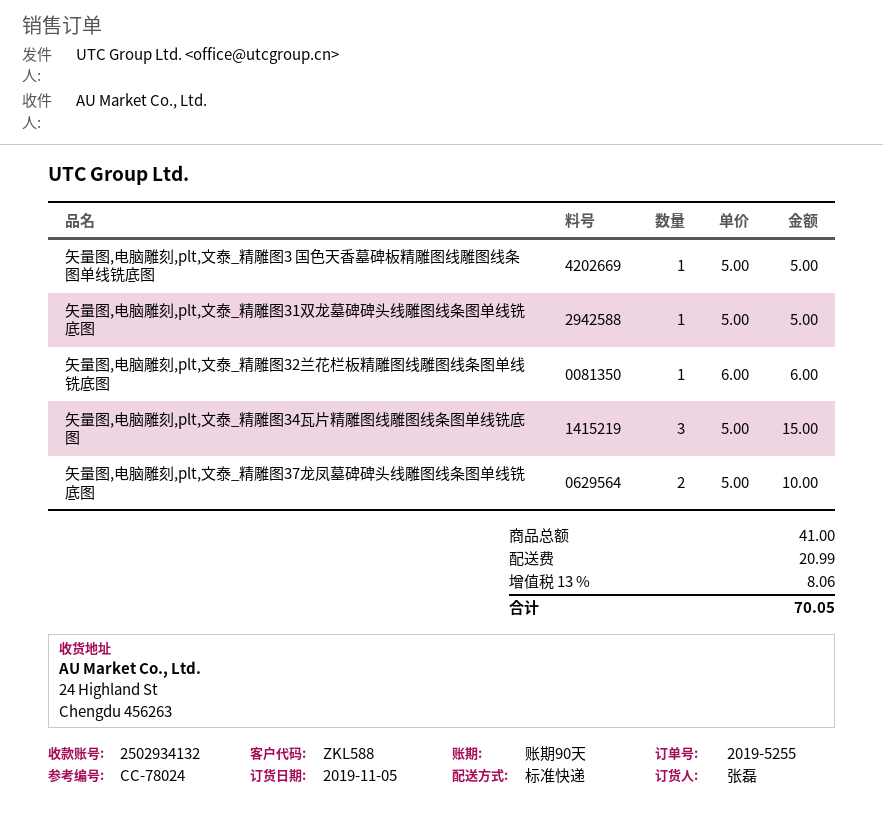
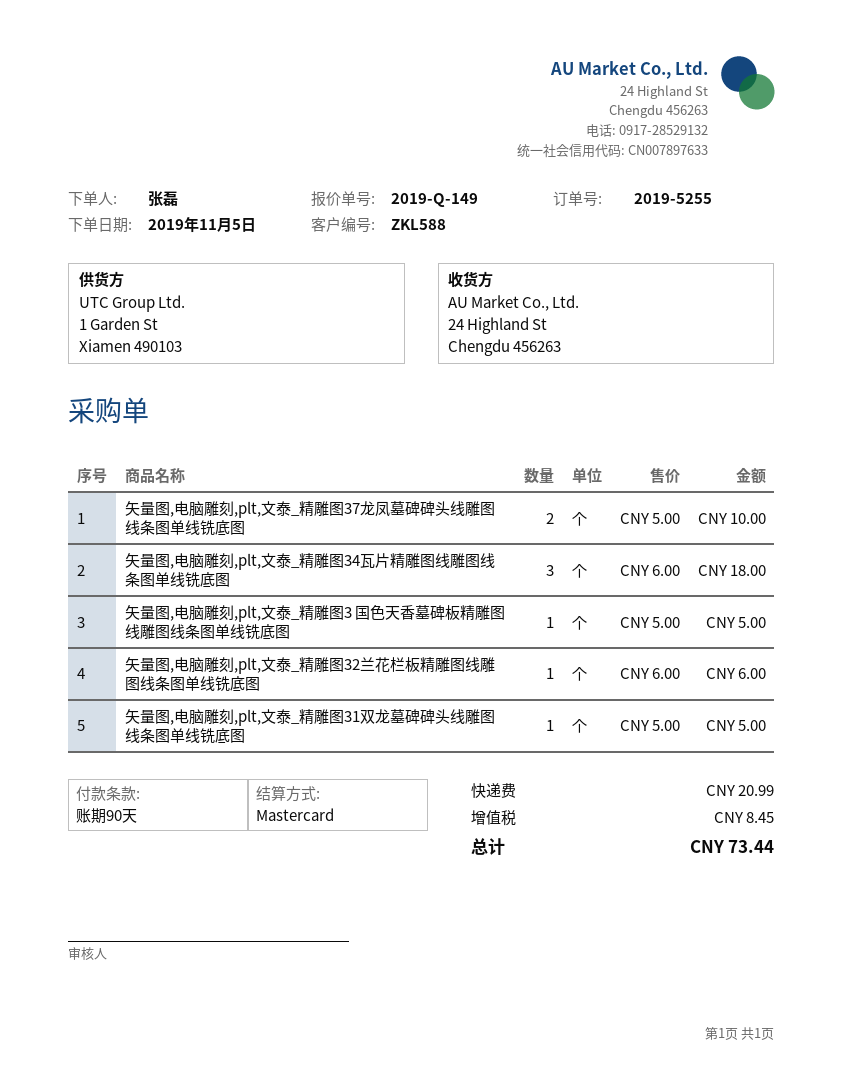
矢量图,电脑雕刻,plt,文泰_精雕图34瓦片精雕图线雕图线条图单线铣底图: 3 x 5.00 = 15.00 -> 3 x 6.00 = 18.00
tax: 8.06 -> 8.45
total: 70.05 -> 73.44

